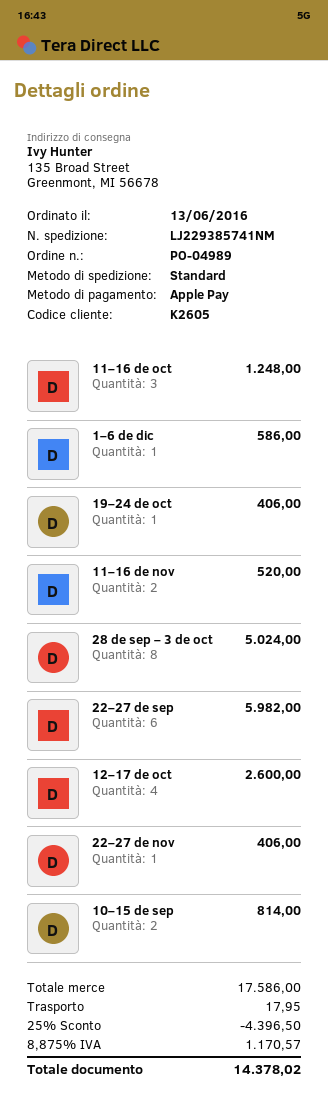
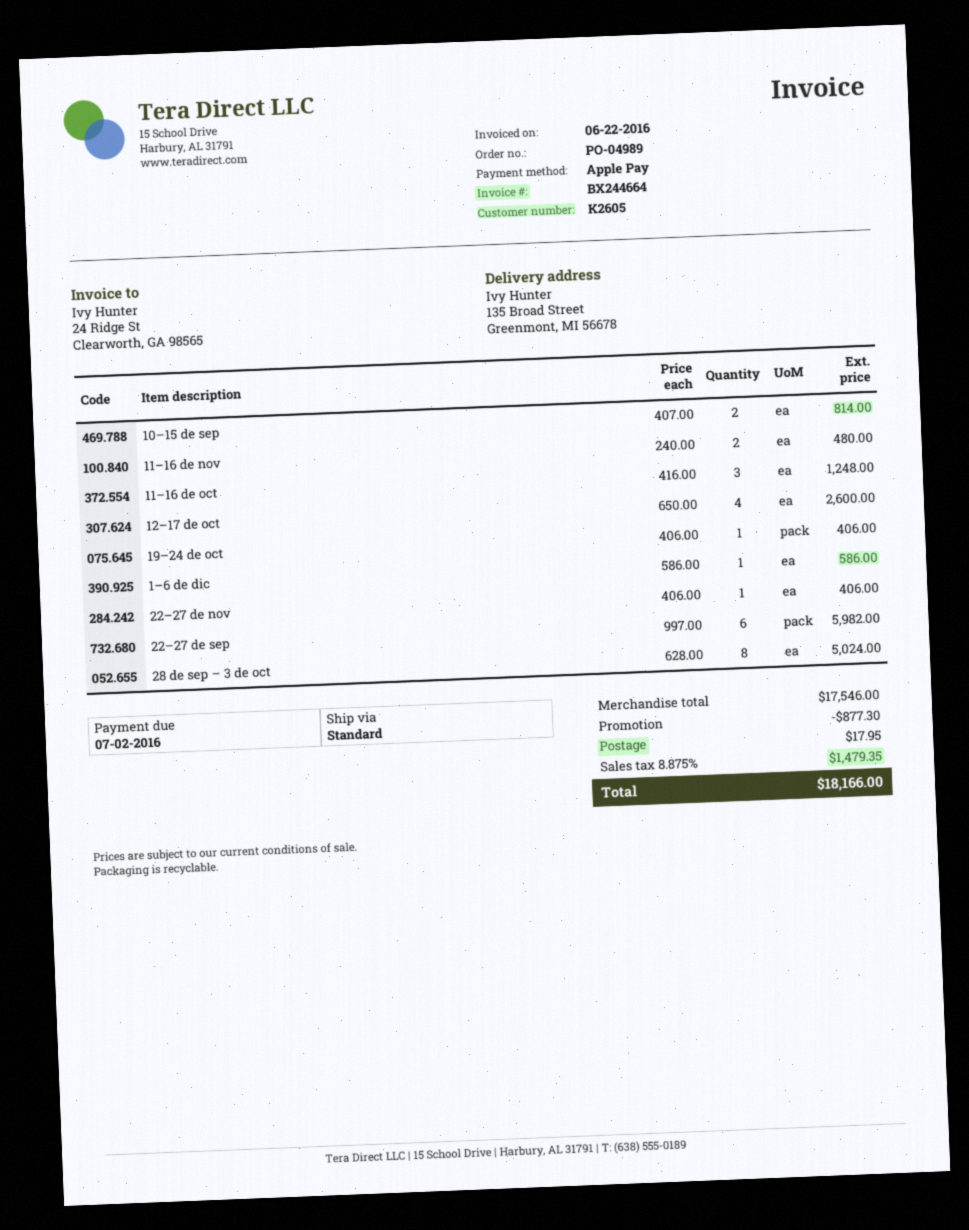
11–16 de nov: 2 for 520.00 -> 2 for 480.00
subtotal: 17586.00 -> 17546.00
discount: 4396.50 -> 877.30
tax: 8.875% = 1170.57 -> 8.875% = 1479.35
total: 14378.02 -> 18166.00

